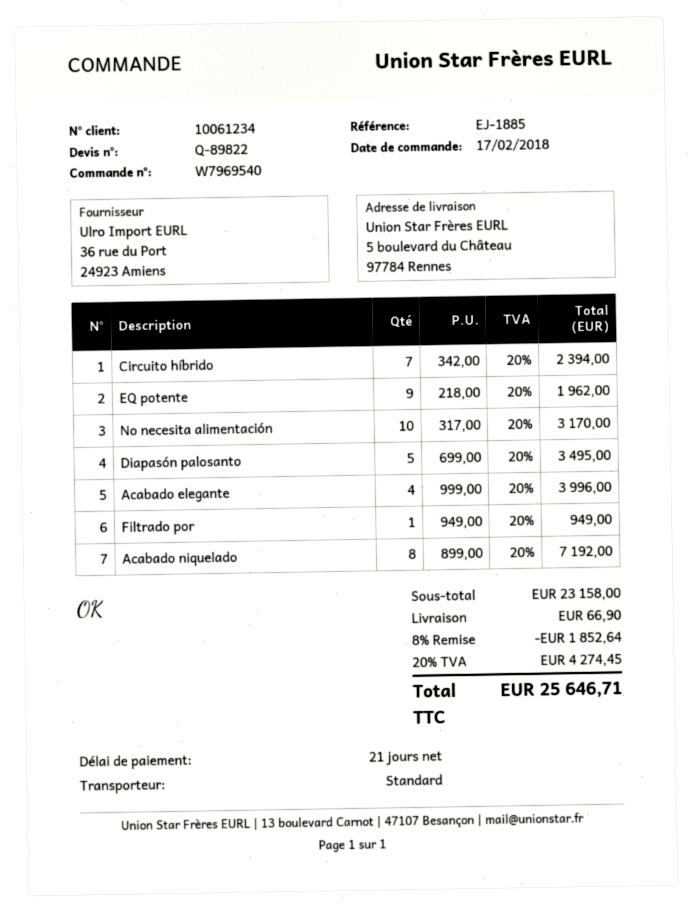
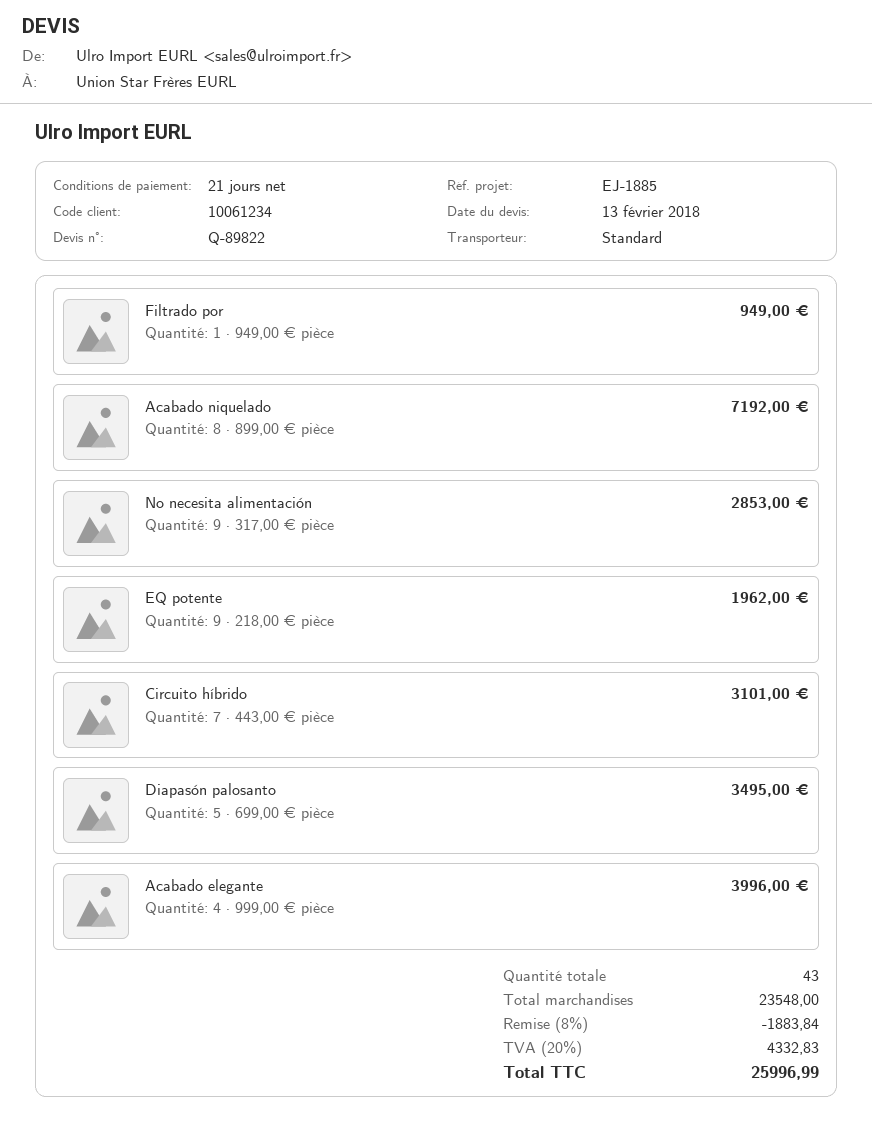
Circuito híbrido: 7 x 342.00 = 2394.00 -> 7 x 443.00 = 3101.00
No necesita alimentación: 10 x 317.00 = 3170.00 -> 9 x 317.00 = 2853.00
subtotal: 23158.00 -> 23548.00
discount: 8% = 1852.64 -> 8% = 1883.84
shipping: 66.90 -> none
tax: 20% = 4274.45 -> 20% = 4332.83
total: 25646.71 -> 25996.99

